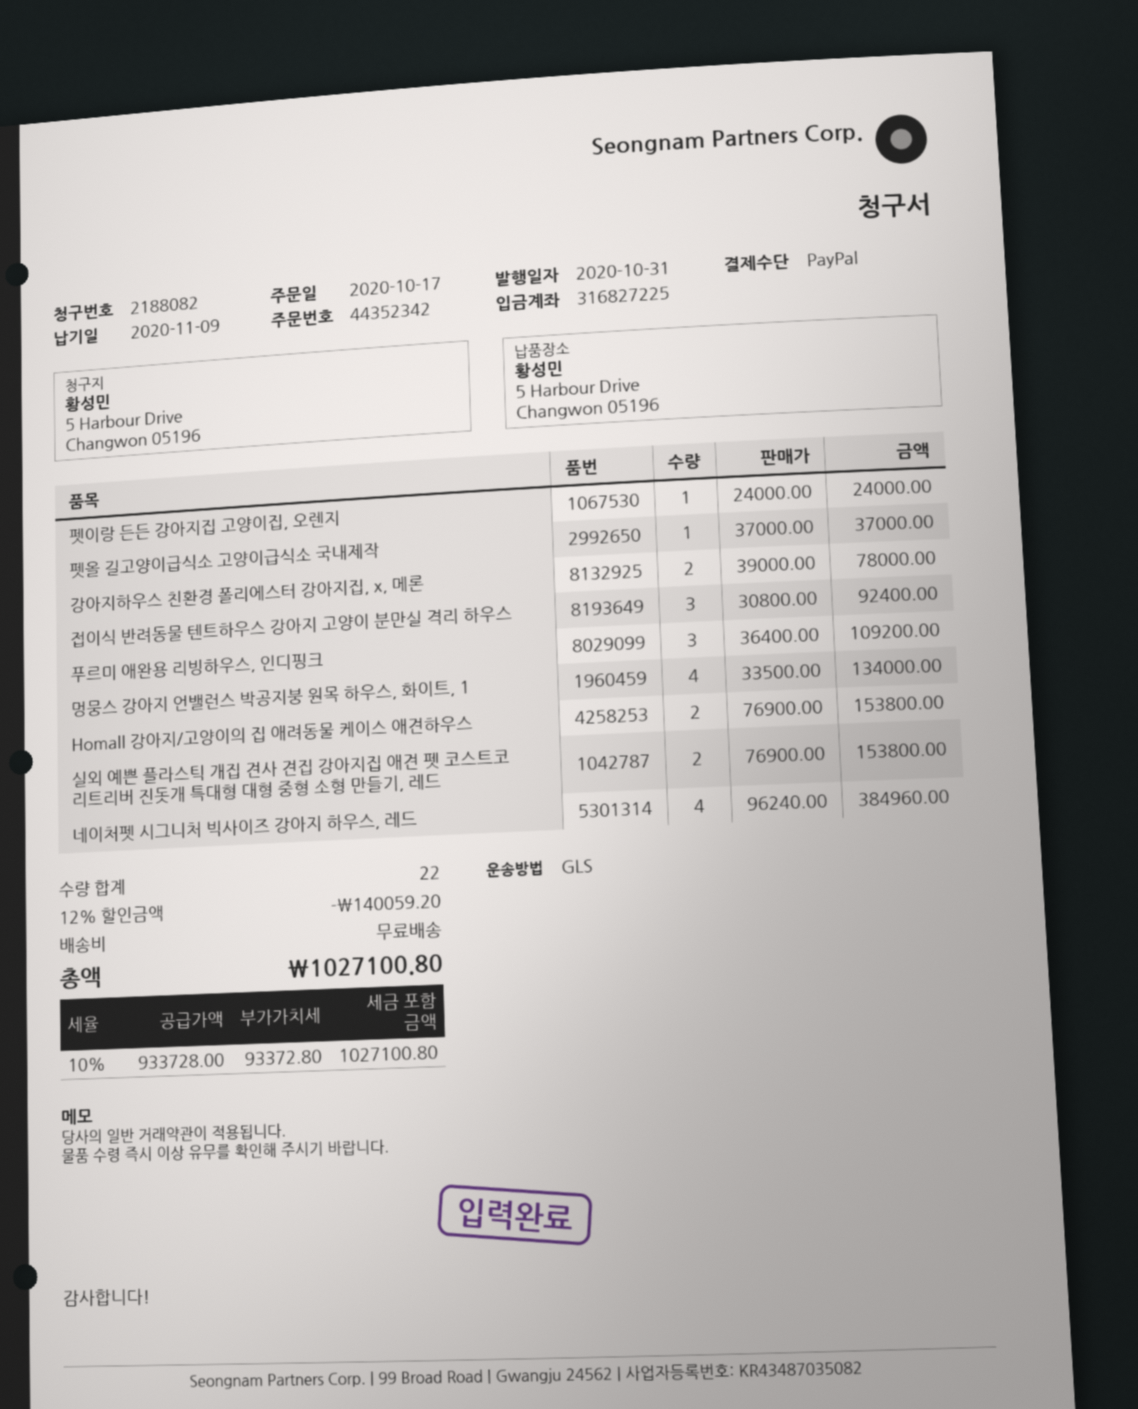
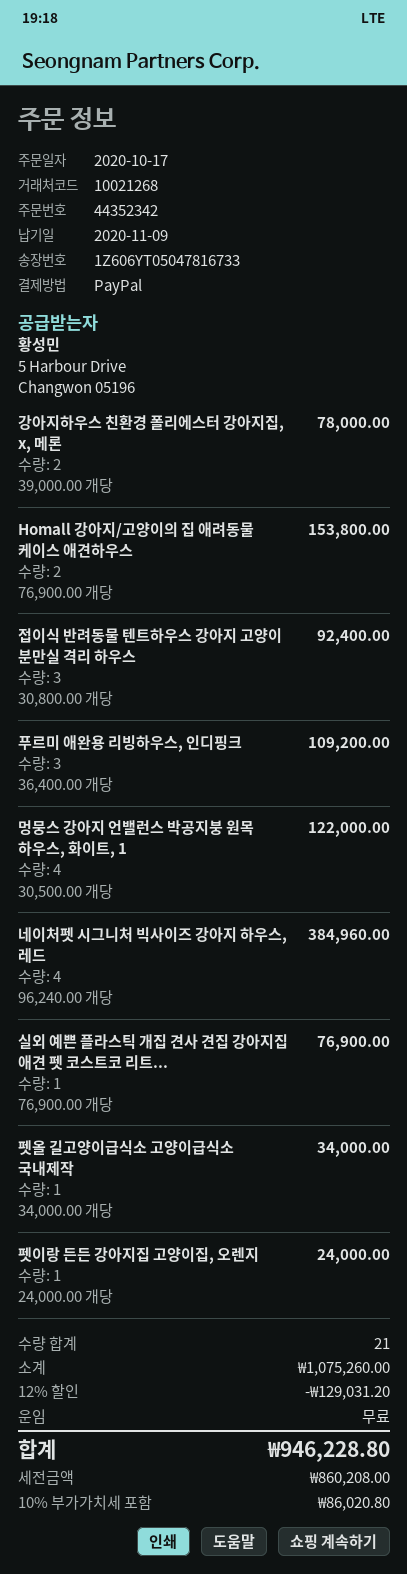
펫올 길고양이급식소 고양이급식소 국내제작: 1 x 37000.00 = 37000.00 -> 1 x 34000.00 = 34000.00
멍뭉스 강아지 언밸런스 박공지붕 원목 하우스, 화이트, 1: 4 x 33500.00 = 134000.00 -> 4 x 30500.00 = 122000.00
실외 예쁜 플라스틱 개집 견사 견집 강아지집 애견 펫 코스트코 리트리버 진돗개 특대형 대형 중형 소형 만들기, 레드: 2 x 76900.00 = 153800.00 -> 1 x 76900.00 = 76900.00
total quantity: 22 -> 21
discount: 12% = 140059.20 -> 12% = 129031.20
net: 933728.00 -> 860208.00
tax: 10% = 93372.80 -> 10% = 86020.80
total: 1027100.80 -> 946228.80

